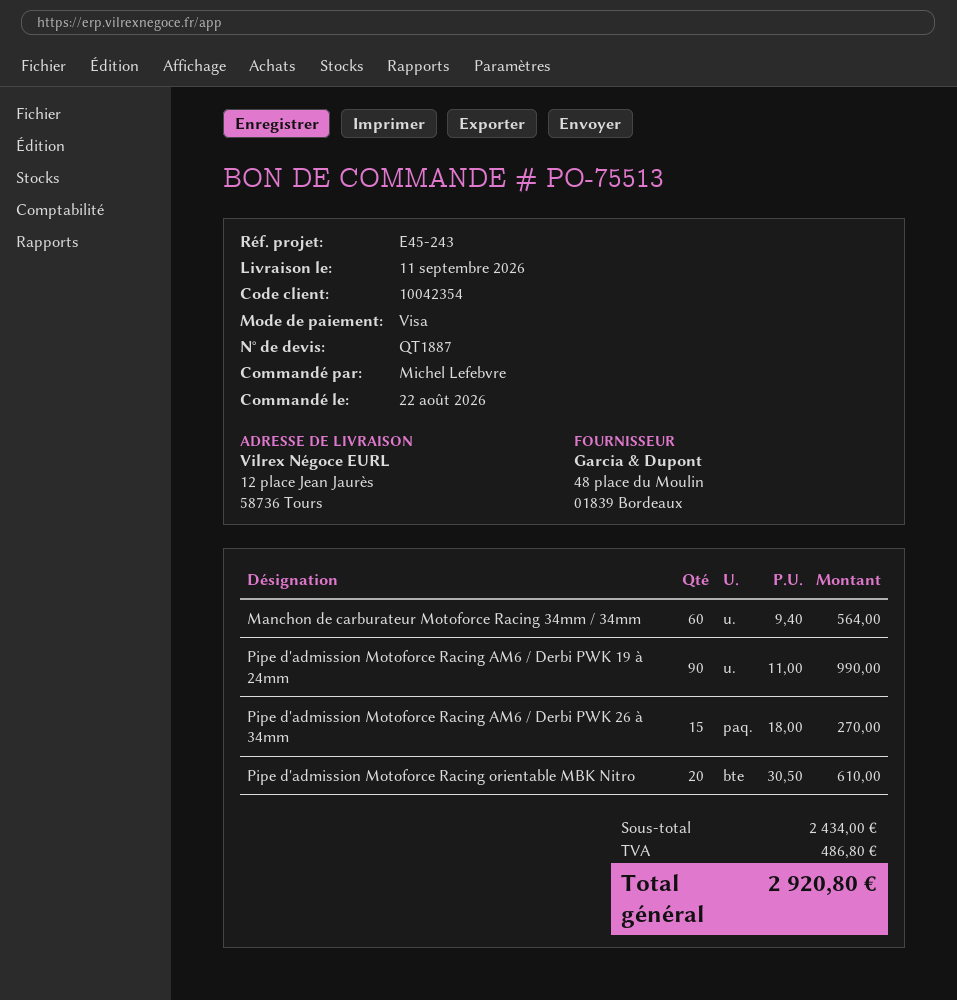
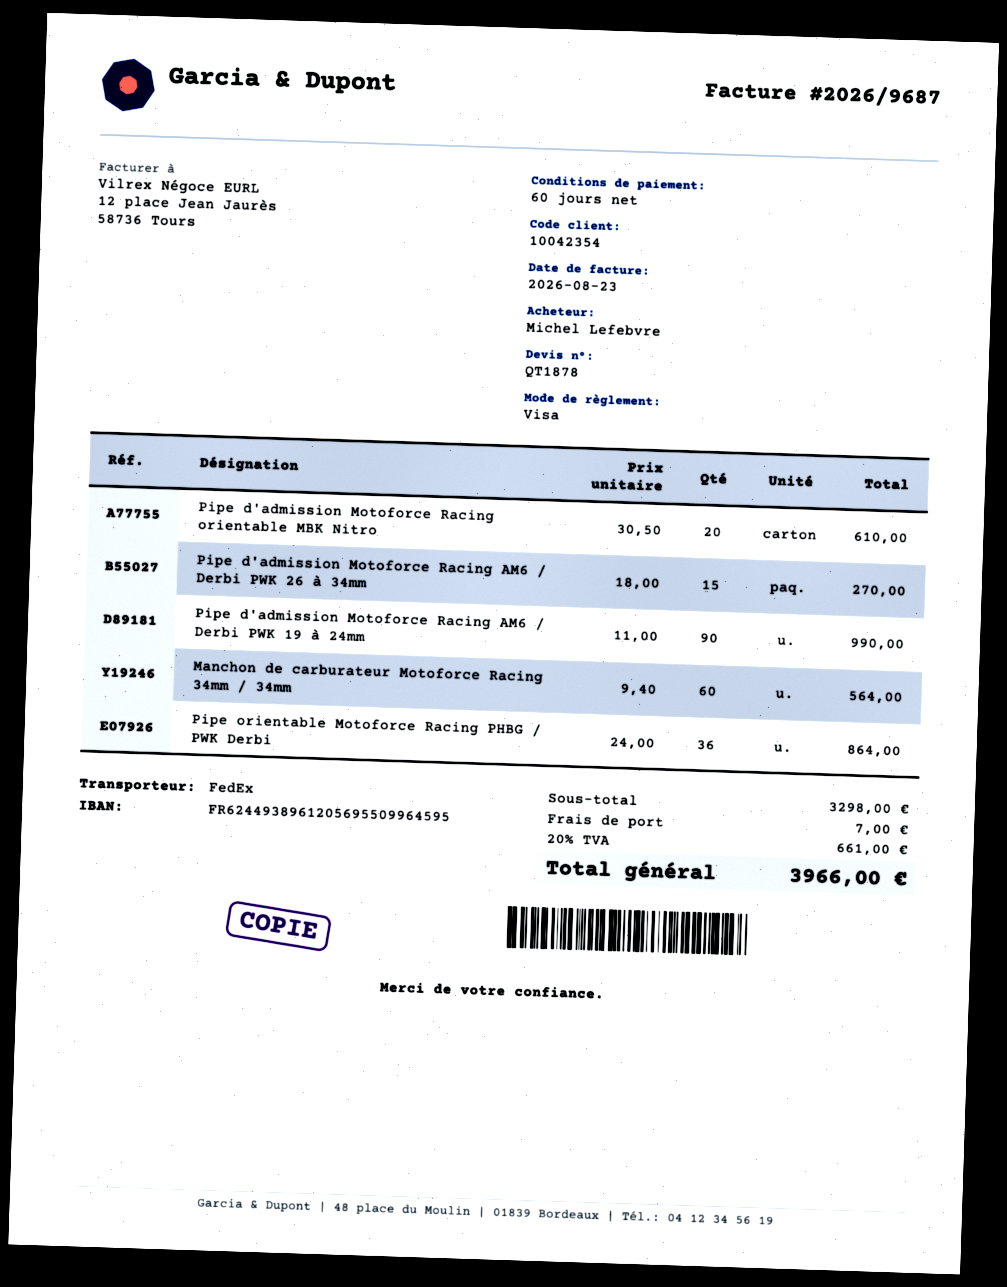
quote number: QT1887 -> QT1878
Pipe orientable Motoforce Racing PHBG / PWK Derbi: none -> 36 x 24.00 = 864.00
subtotal: 2434.00 -> 3298.00
shipping: none -> 7.00
tax: 486.80 -> 661.00
total: 2920.80 -> 3966.00

